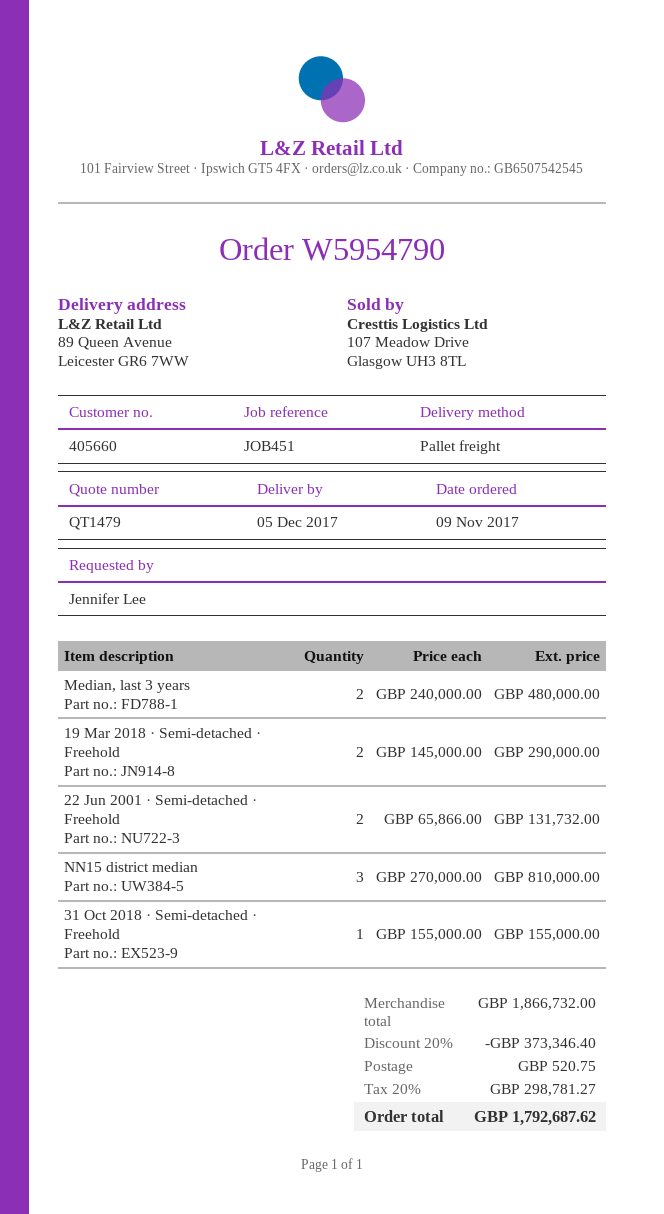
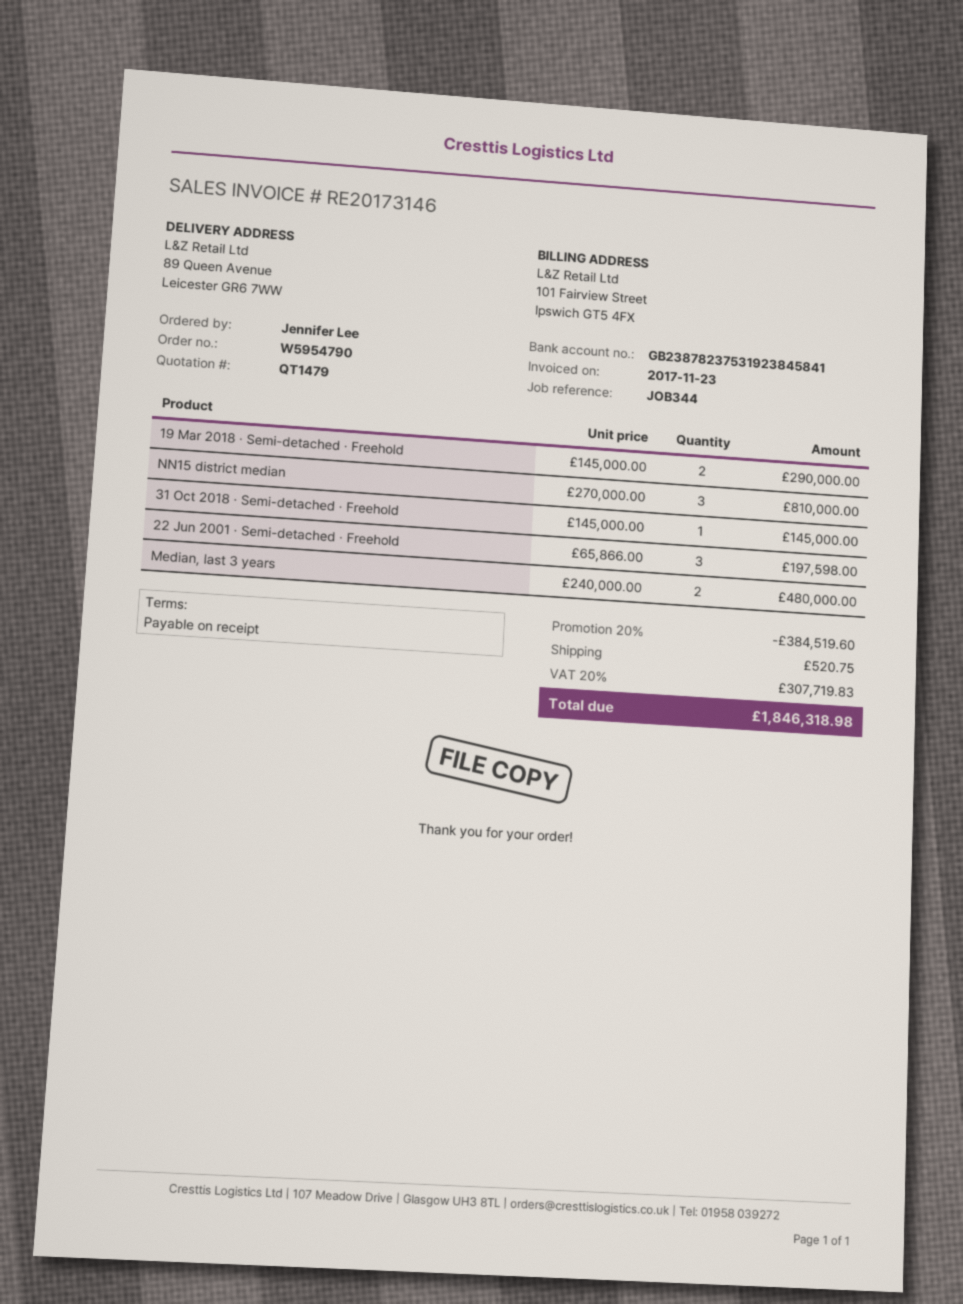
reference: JOB451 -> JOB344
22 Jun 2001 · Semi-detached · Freehold: 2 x 65866.00 = 131732.00 -> 3 x 65866.00 = 197598.00
31 Oct 2018 · Semi-detached · Freehold: 1 x 155000.00 = 155000.00 -> 1 x 145000.00 = 145000.00
discount: 20% = 373346.40 -> 20% = 384519.60
tax: 20% = 298781.27 -> 20% = 307719.83
total: 1792687.62 -> 1846318.98

